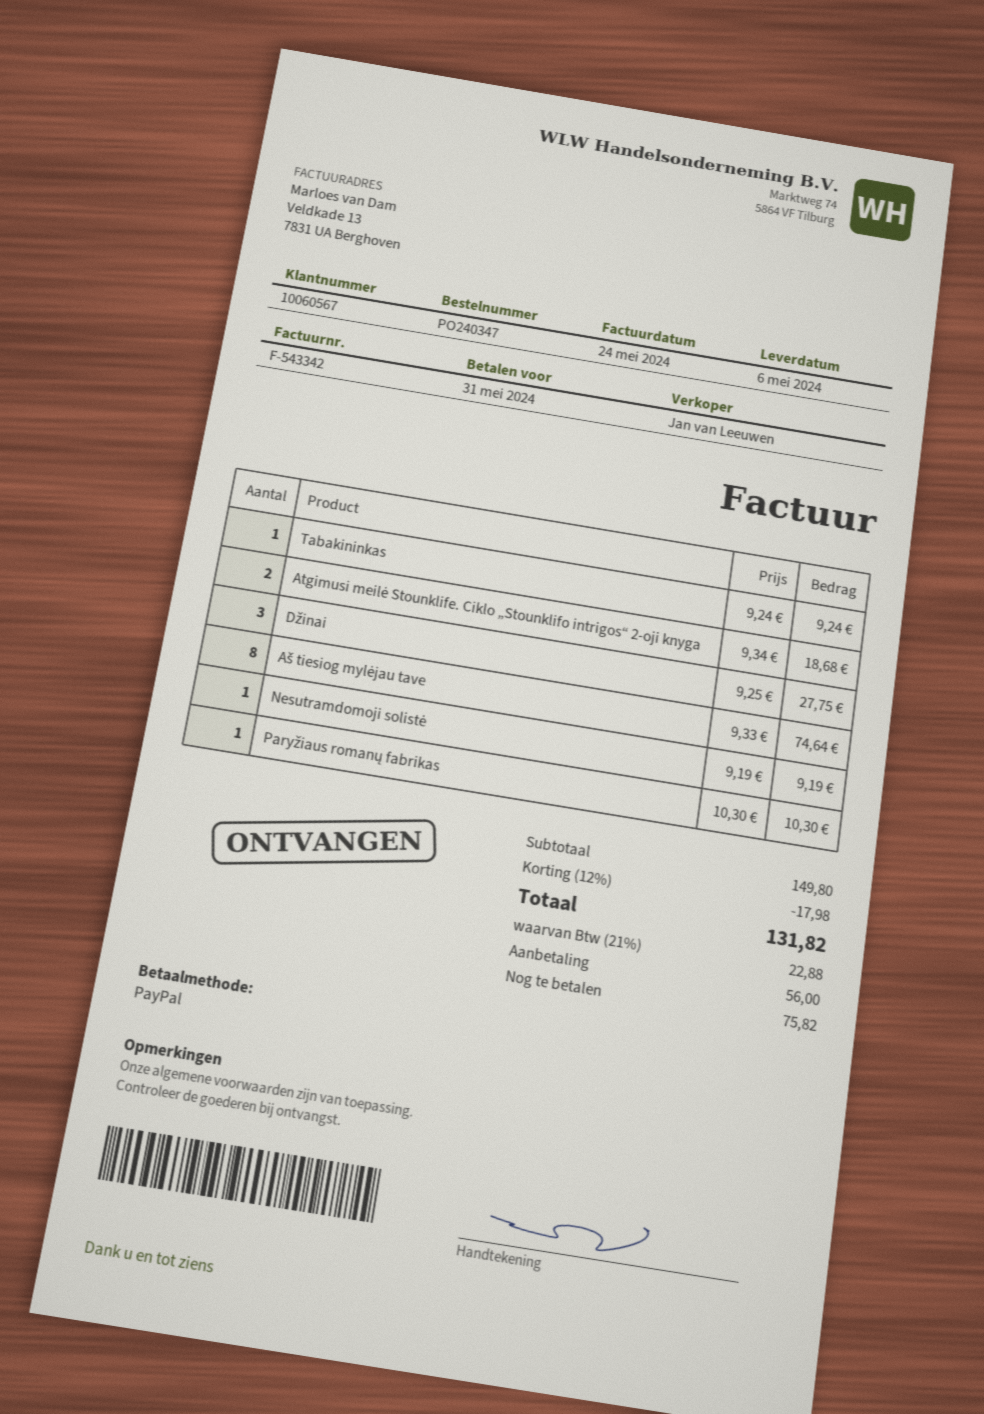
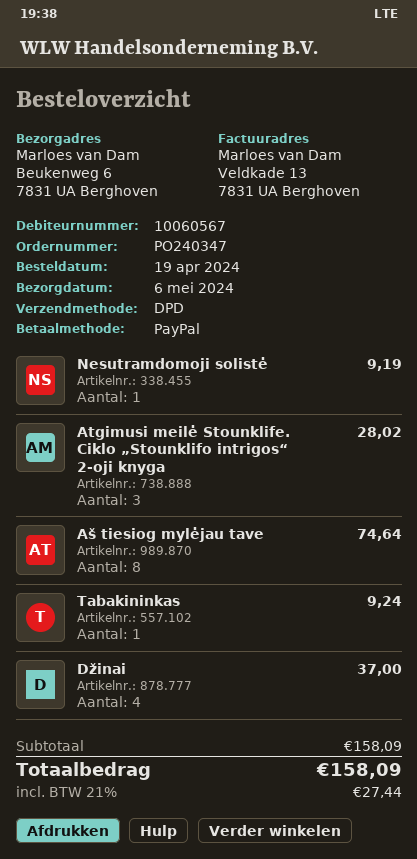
Atgimusi meilė Stounklife. Ciklo „Stounklifo intrigos“ 2-oji knyga: 2 for 18.68 -> 3 for 28.02
Džinai: 3 for 27.75 -> 4 for 37.00
Paryžiaus romanų fabrikas: 1 for 10.30 -> none
subtotal: 149.80 -> 158.09
discount: 12% = 17.98 -> none
tax: 21% = 22.88 -> 21% = 27.44
total: 131.82 -> 158.09

